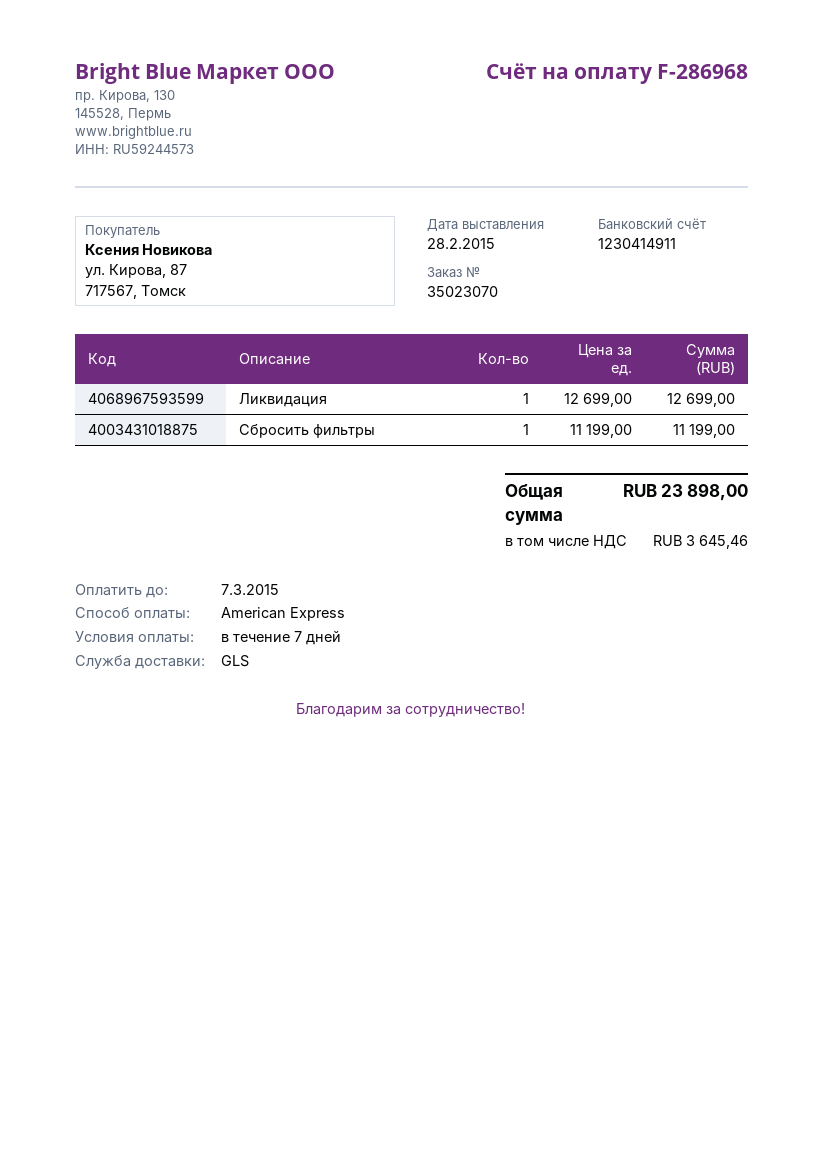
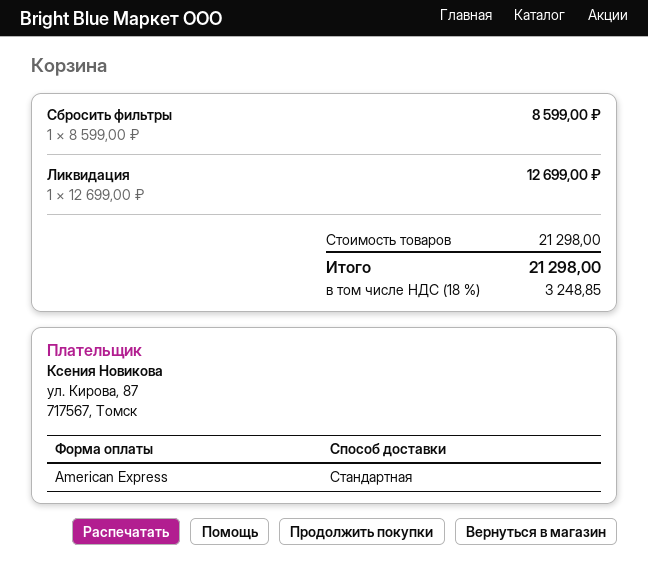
shipping method: GLS -> standard
Сбросить фильтры: 1 x 11199.00 = 11199.00 -> 1 x 8599.00 = 8599.00
tax: 3645.46 -> 3248.85
total: 23898.00 -> 21298.00

